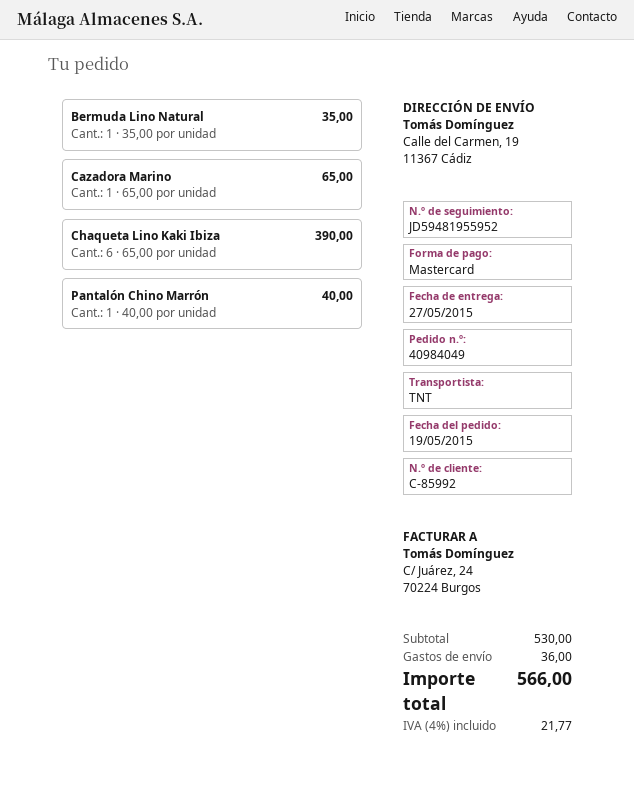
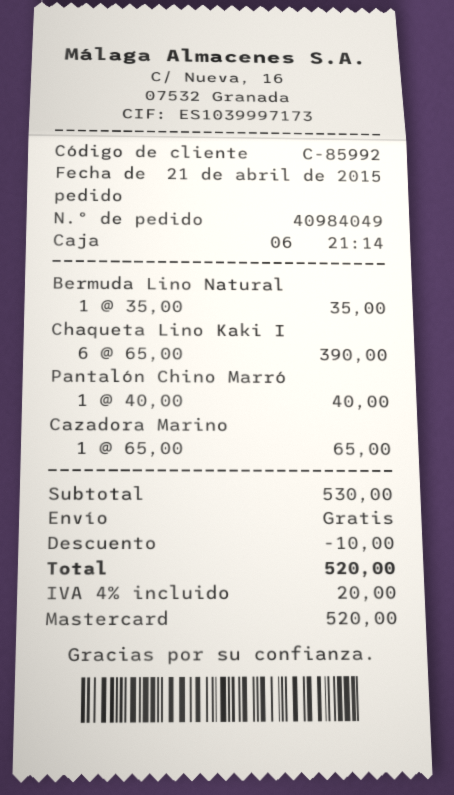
order date: 2015-05-19 -> 2015-04-21
discount: none -> 10.00
shipping: 36.00 -> 0.00
tax: 4% = 21.77 -> 4% = 20.00
total: 566.00 -> 520.00

